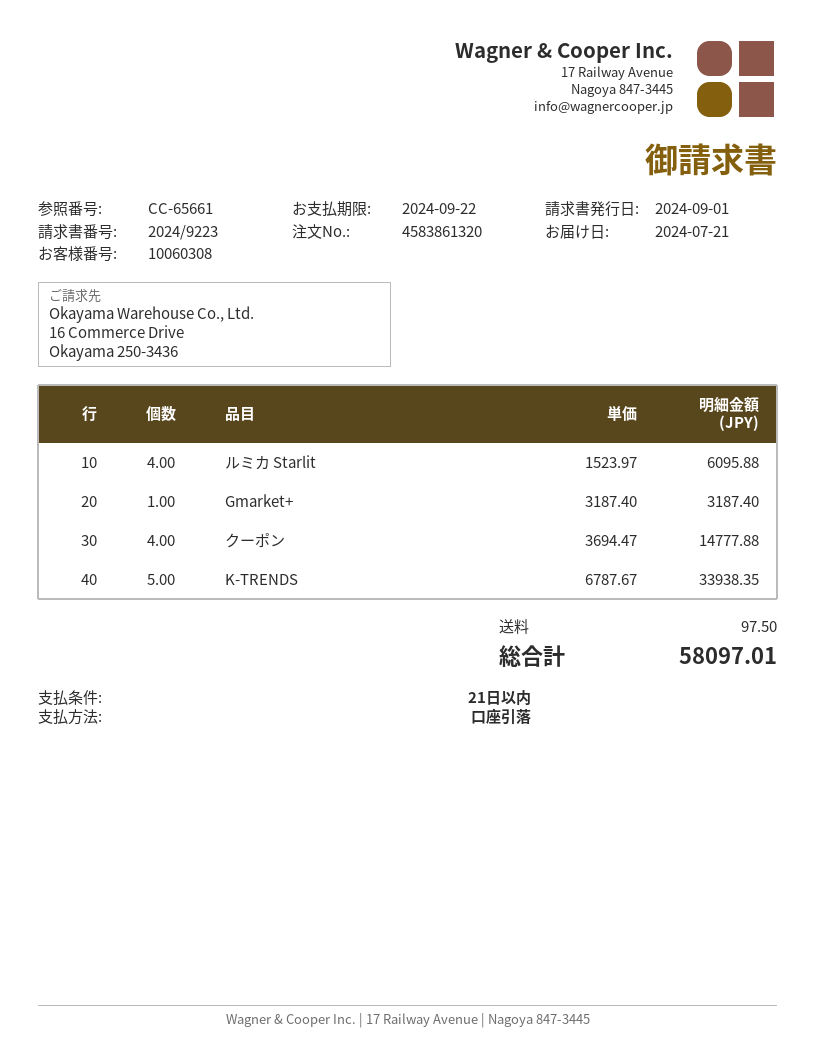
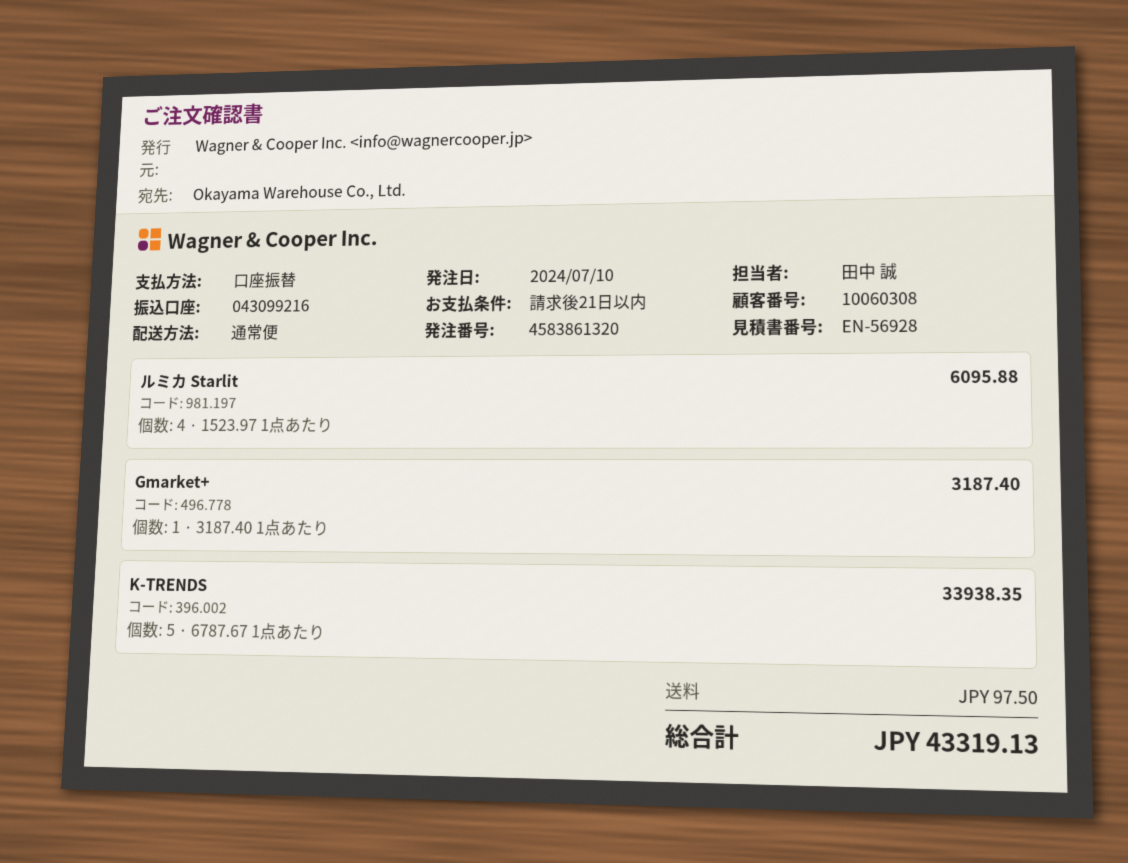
クーポン: 4 x 3694.47 = 14777.88 -> none
total: 58097.01 -> 43319.13

